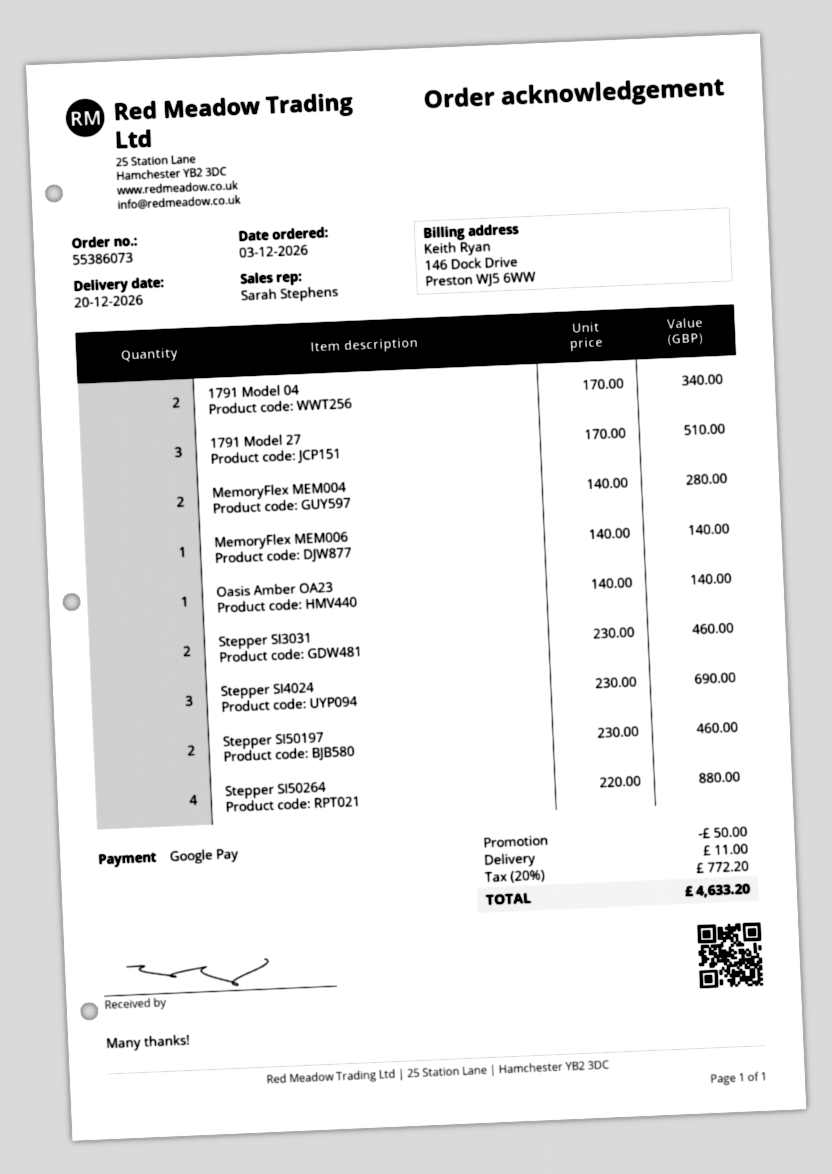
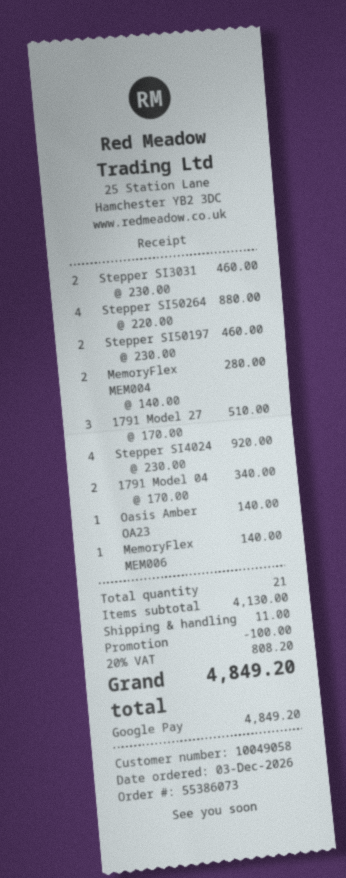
Stepper SI4024: 3 x 230.00 = 690.00 -> 4 x 230.00 = 920.00
discount: 50.00 -> 100.00
tax: 20% = 772.20 -> 20% = 808.20
total: 4633.20 -> 4849.20

